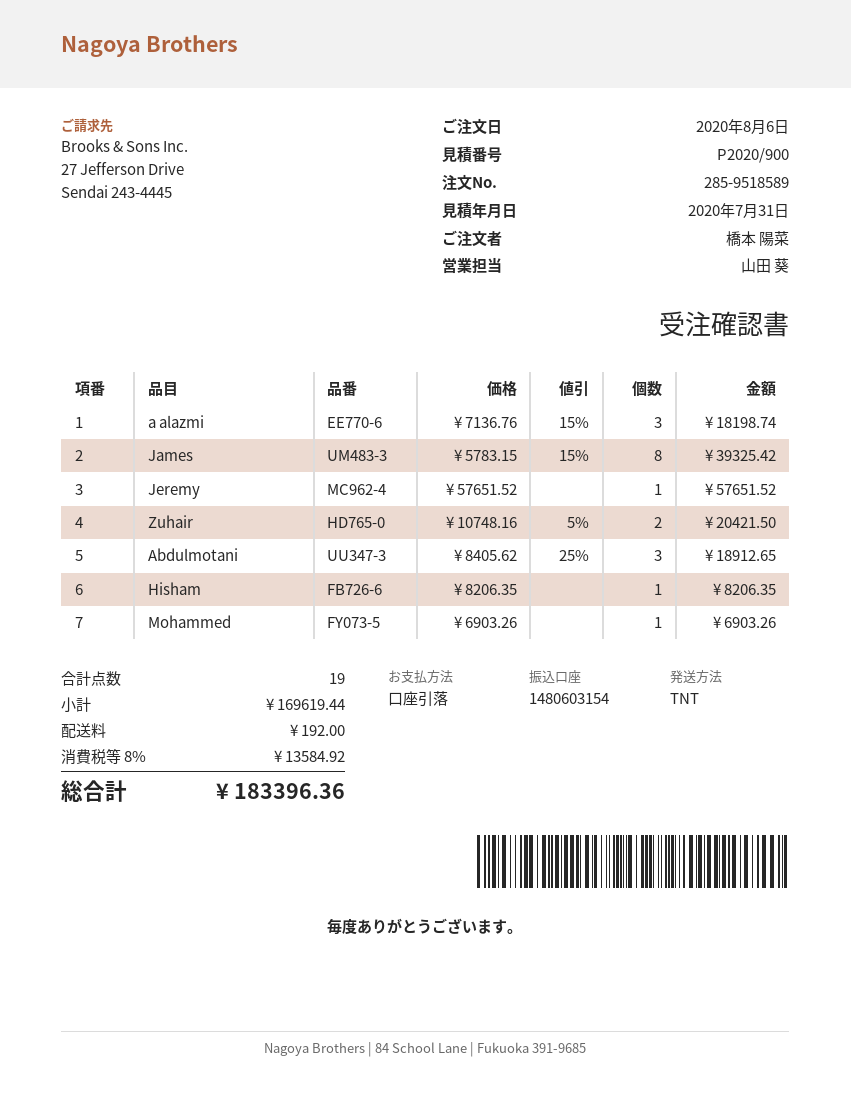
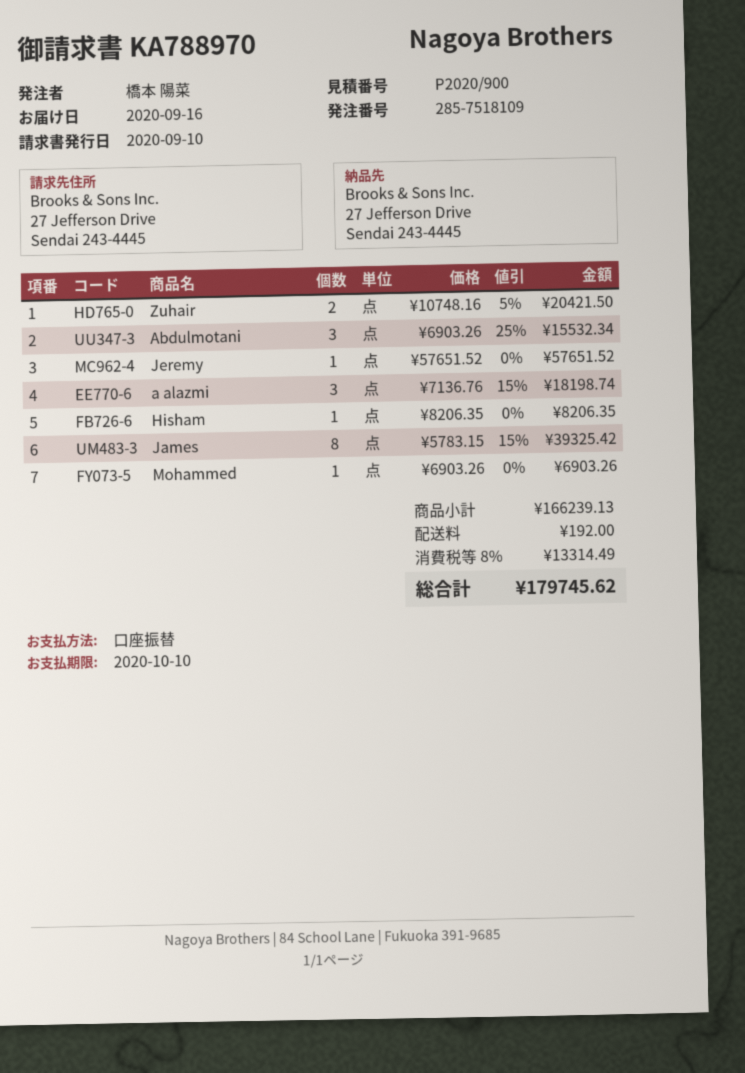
order number: 285-9518589 -> 285-7518109
Abdulmotani: 3 x 8405.62 - 25% = 18912.65 -> 3 x 6903.26 - 25% = 15532.34
subtotal: 169619.44 -> 166239.13
tax: 8% = 13584.92 -> 8% = 13314.49
total: 183396.36 -> 179745.62

